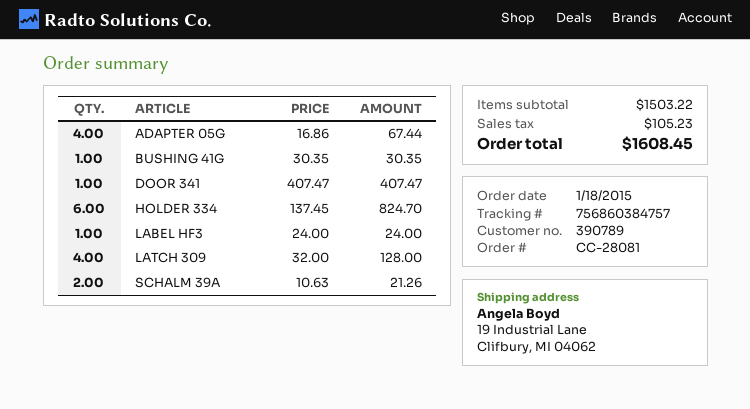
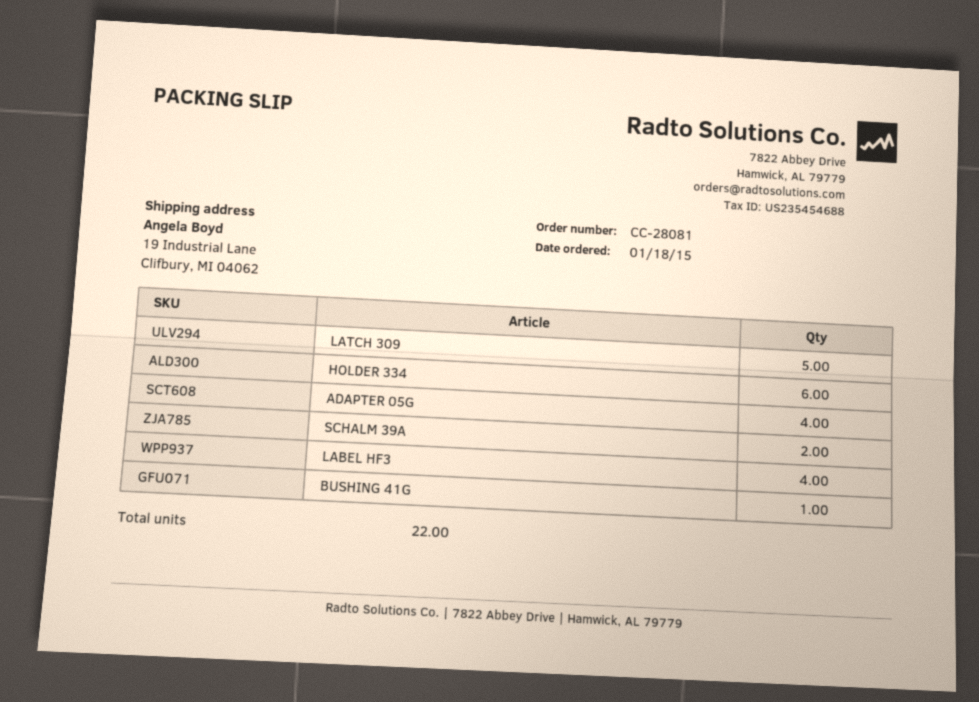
DOOR 341: 1 -> none
LABEL HF3: 1 -> 4
LATCH 309: 4 -> 5

